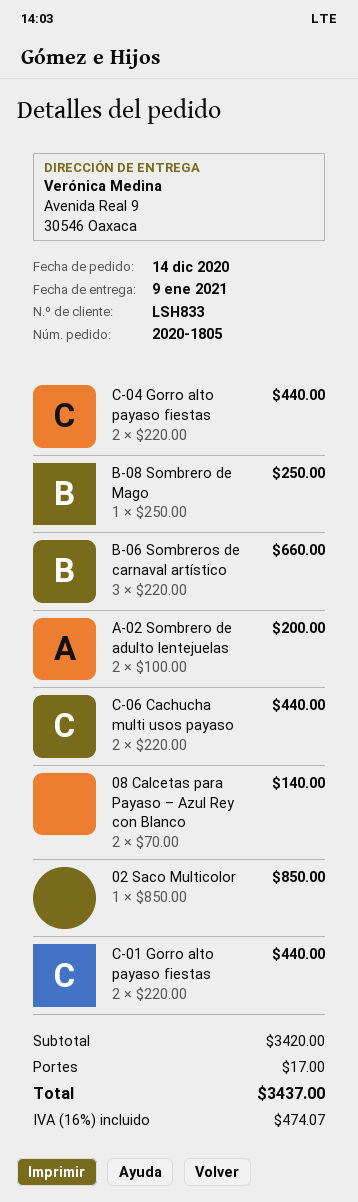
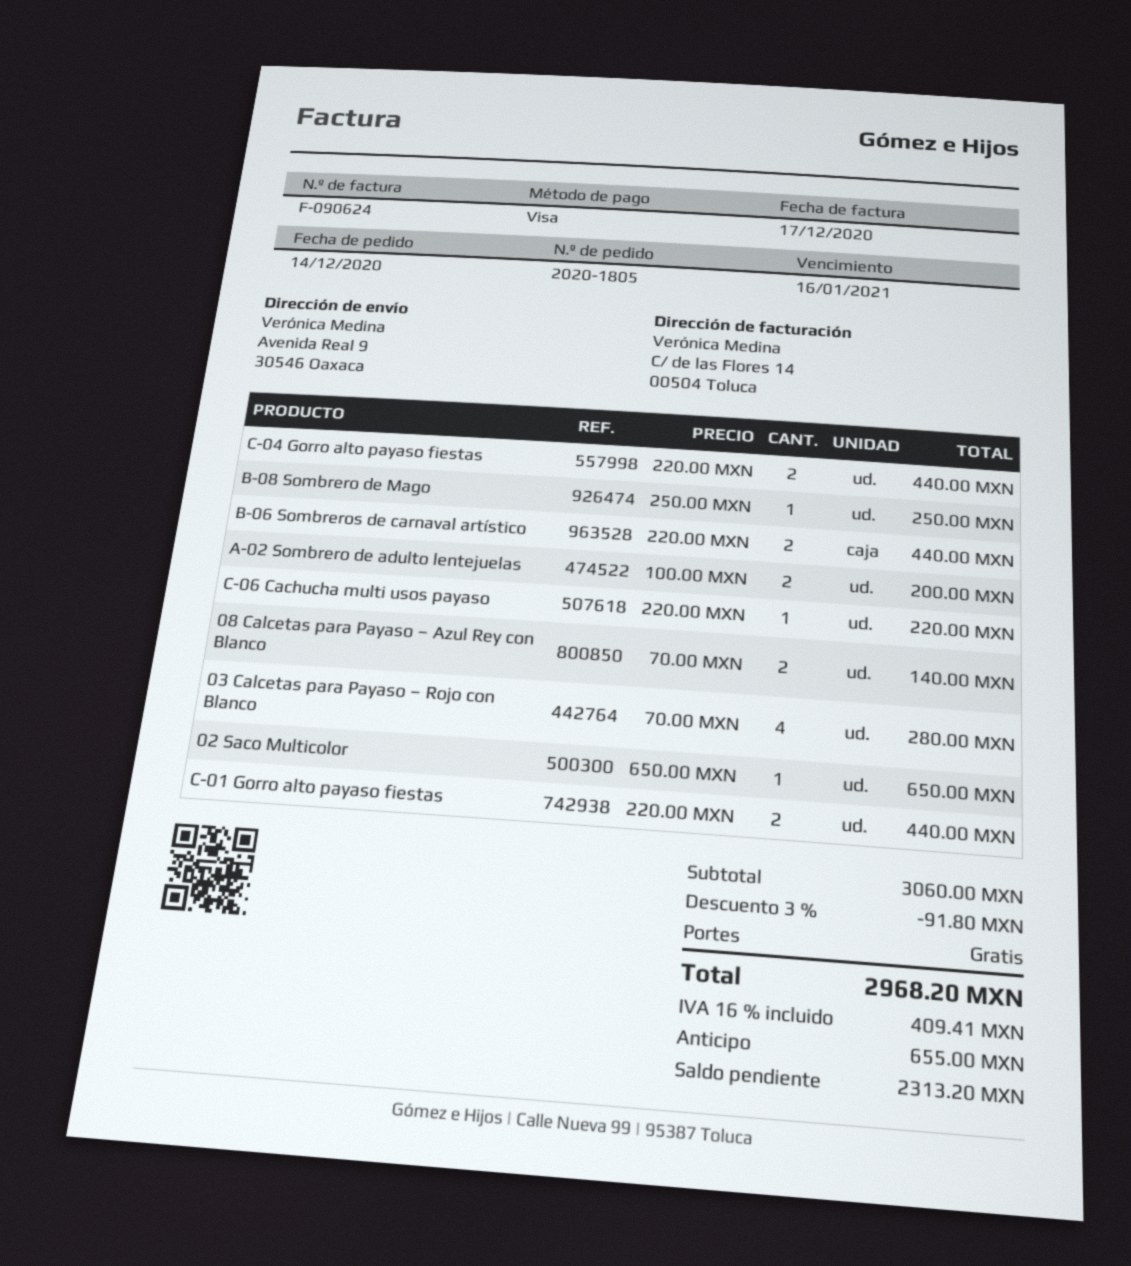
B-06 Sombreros de carnaval artístico: 3 x 220.00 = 660.00 -> 2 x 220.00 = 440.00
C-06 Cachucha multi usos payaso: 2 x 220.00 = 440.00 -> 1 x 220.00 = 220.00
02 Saco Multicolor: 1 x 850.00 = 850.00 -> 1 x 650.00 = 650.00
03 Calcetas para Payaso – Rojo con Blanco: none -> 4 x 70.00 = 280.00
subtotal: 3420.00 -> 3060.00
discount: none -> 3% = 91.80
shipping: 17.00 -> 0.00
tax: 16% = 474.07 -> 16% = 409.41
total: 3437.00 -> 2968.20

